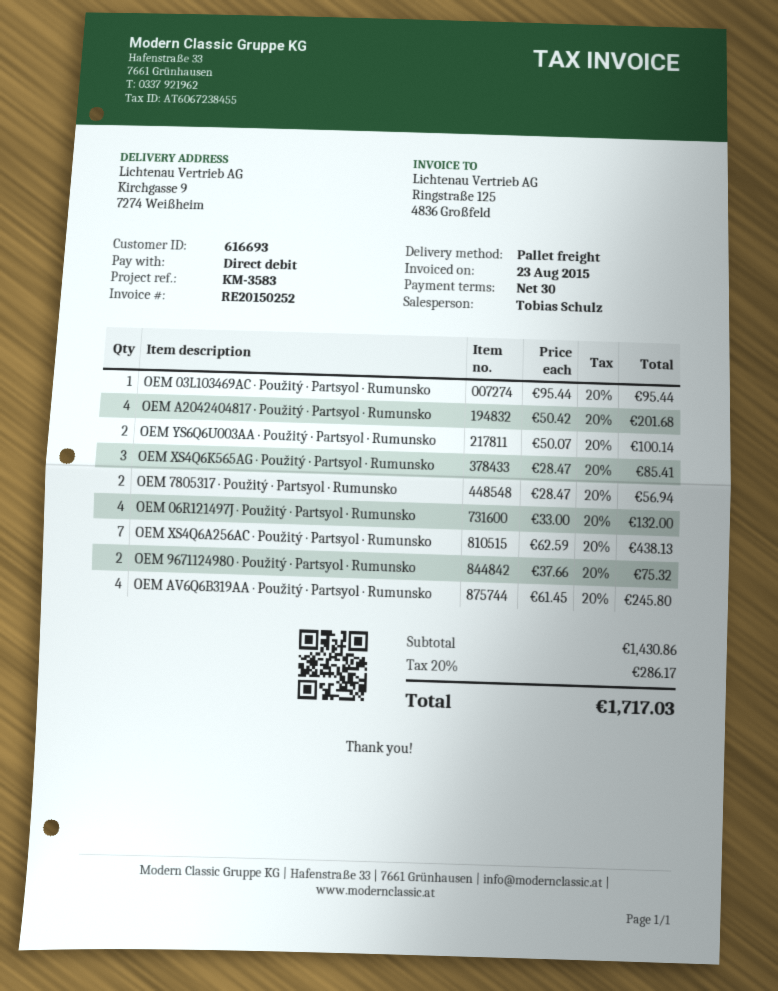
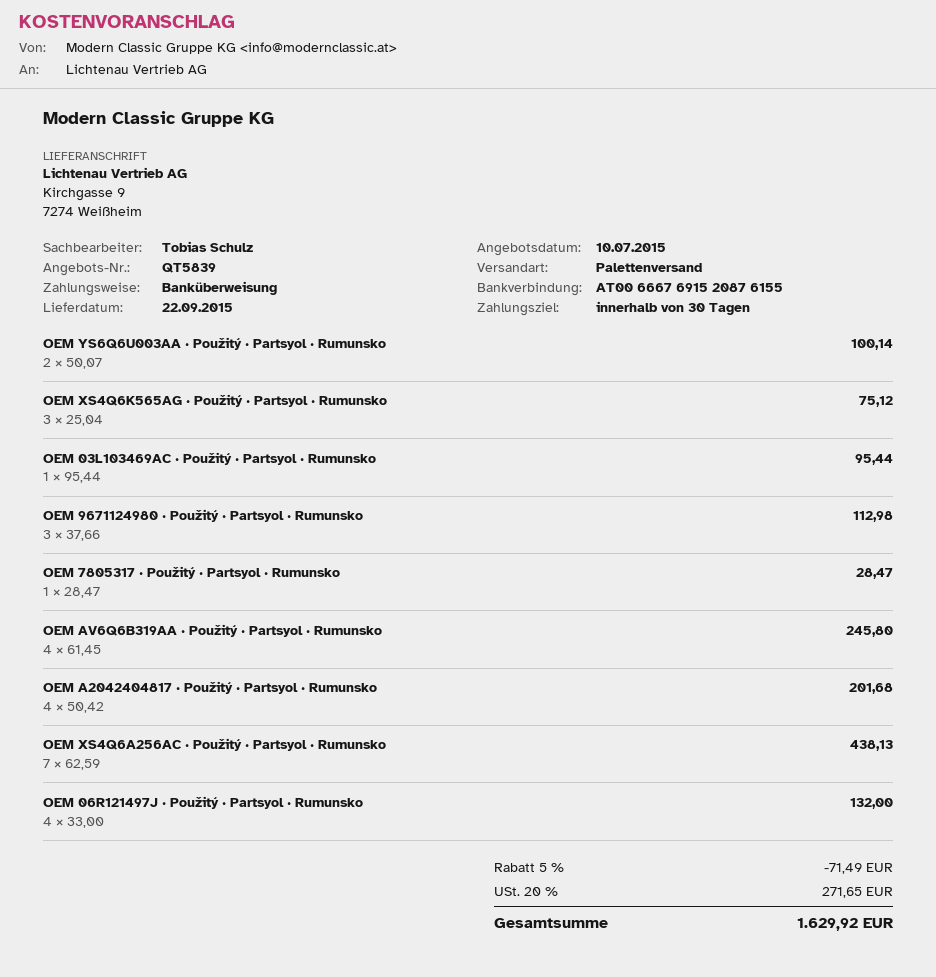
payment method: direct debit -> bank transfer
OEM XS4Q6K565AG · Použitý · Partsyol · Rumunsko: 3 x 28.47 = 85.41 -> 3 x 25.04 = 75.12
OEM 7805317 · Použitý · Partsyol · Rumunsko: 2 x 28.47 = 56.94 -> 1 x 28.47 = 28.47
OEM 9671124980 · Použitý · Partsyol · Rumunsko: 2 x 37.66 = 75.32 -> 3 x 37.66 = 112.98
discount: none -> 5% = 71.49
tax: 20% = 286.17 -> 20% = 271.65
total: 1717.03 -> 1629.92

